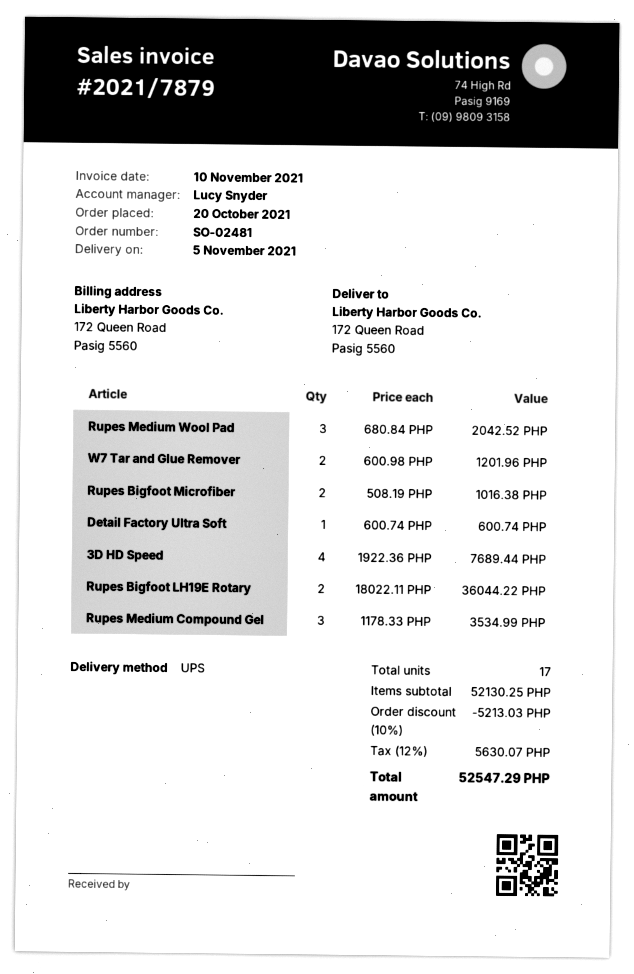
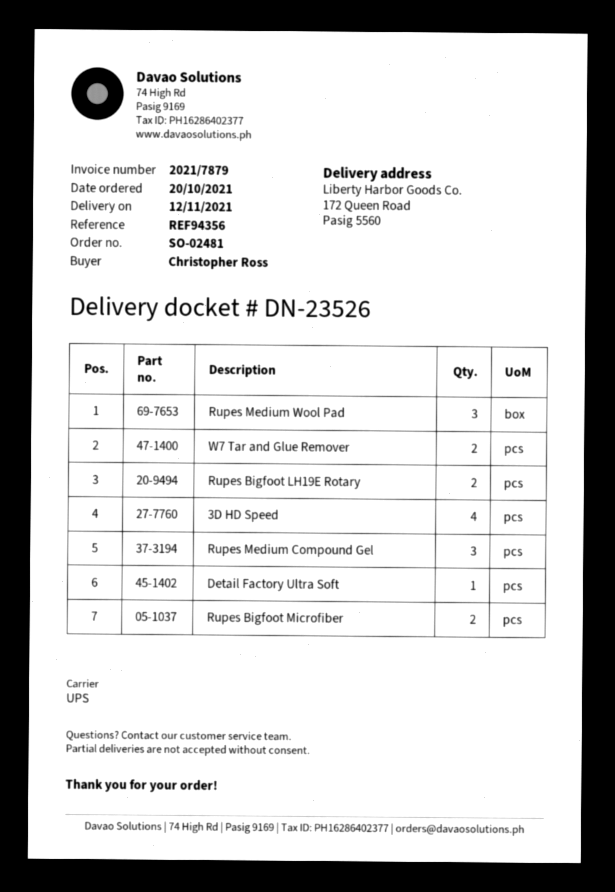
delivery date: 2021-11-05 -> 2021-11-12

